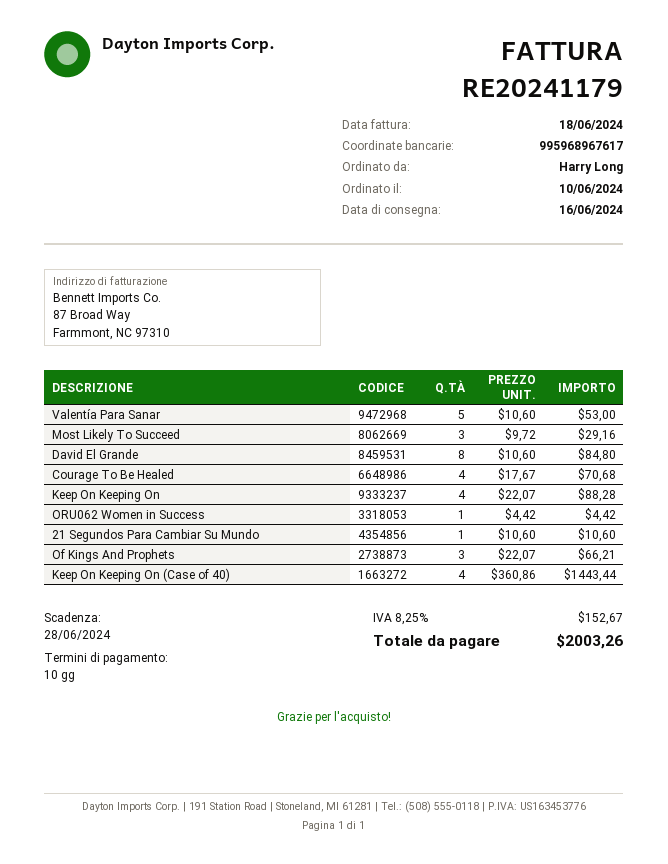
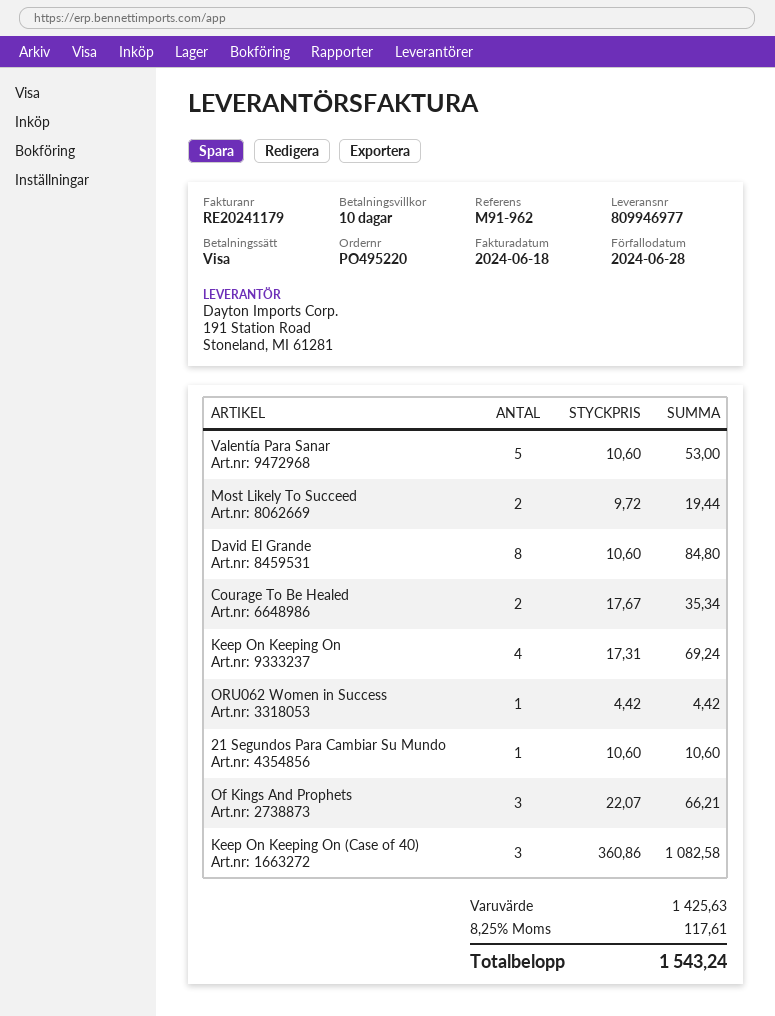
Most Likely To Succeed: 3 x 9.72 = 29.16 -> 2 x 9.72 = 19.44
Courage To Be Healed: 4 x 17.67 = 70.68 -> 2 x 17.67 = 35.34
Keep On Keeping On: 4 x 22.07 = 88.28 -> 4 x 17.31 = 69.24
Keep On Keeping On (Case of 40): 4 x 360.86 = 1443.44 -> 3 x 360.86 = 1082.58
tax: 8.25% = 152.67 -> 8.25% = 117.61
total: 2003.26 -> 1543.24

